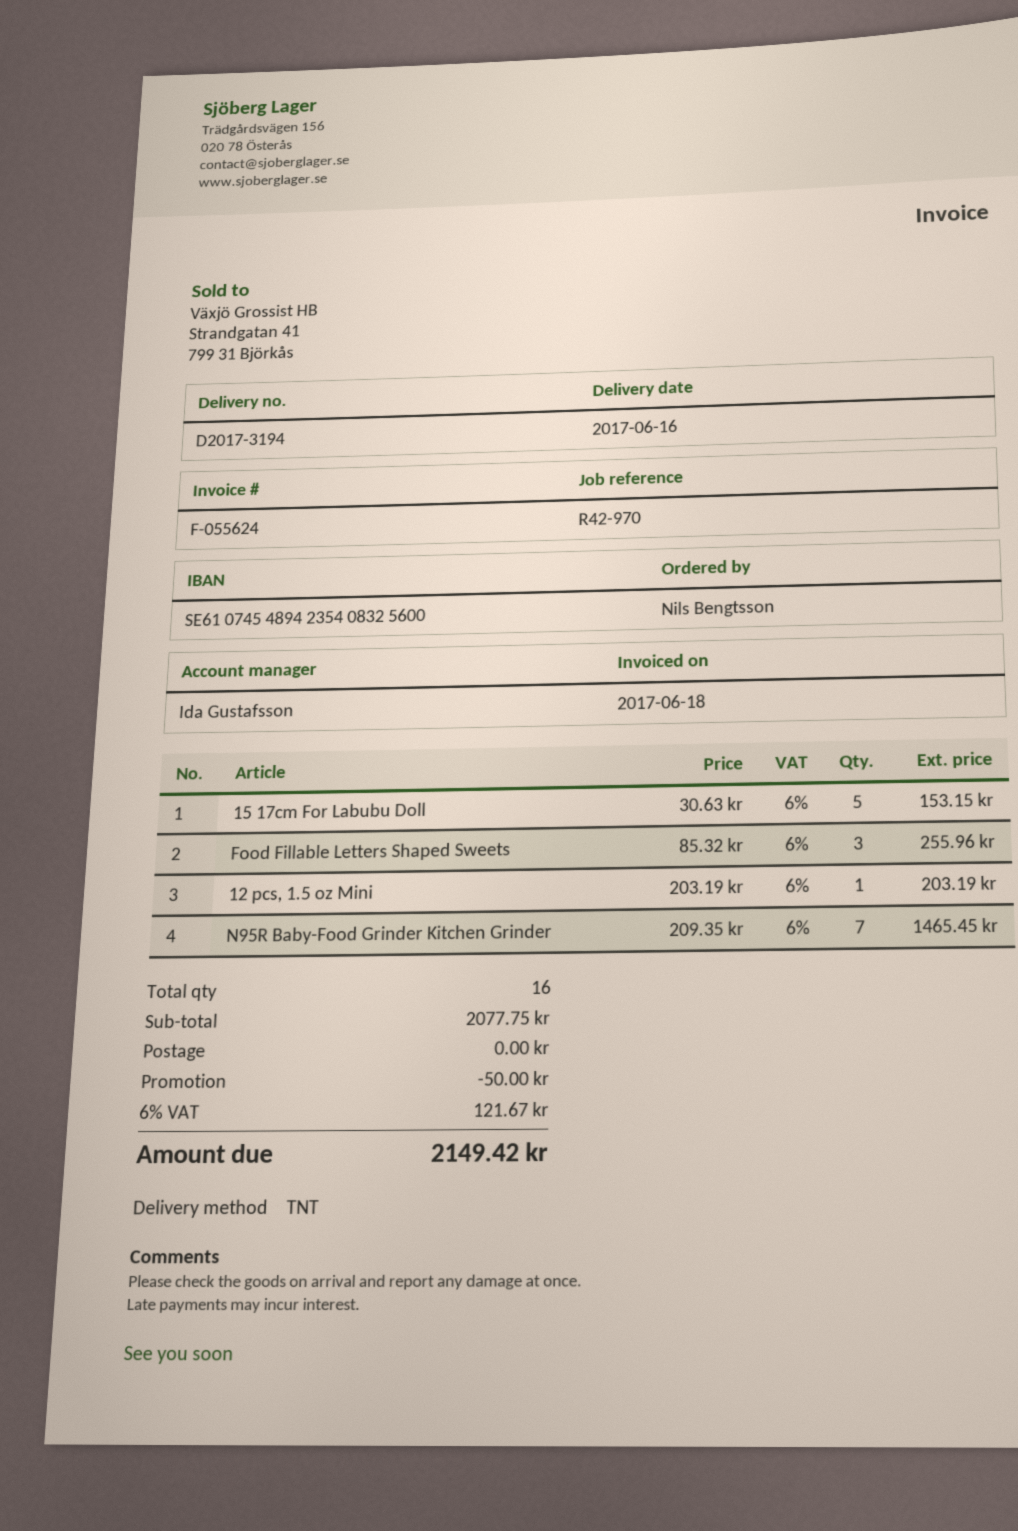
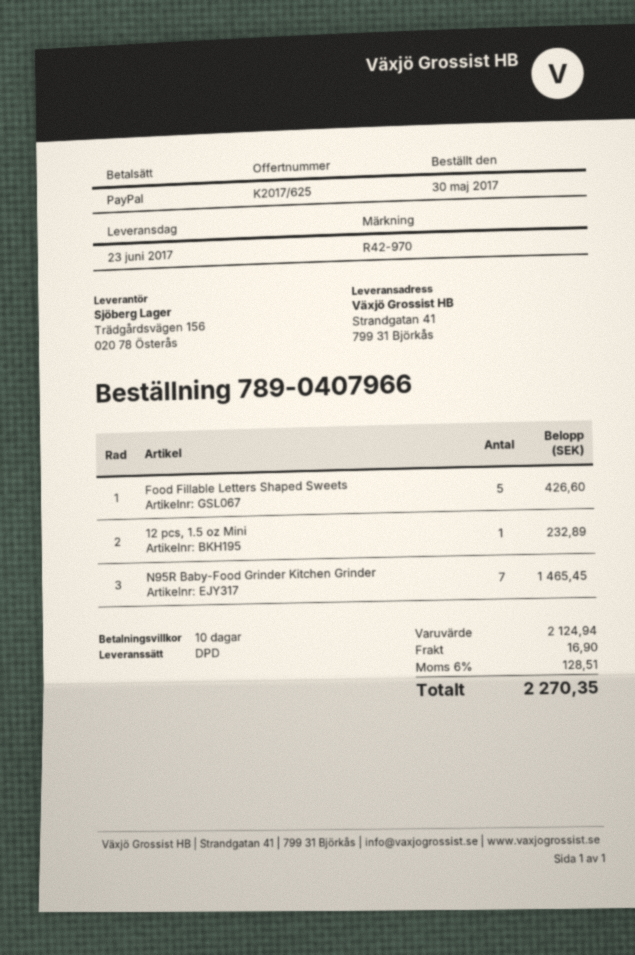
delivery date: 2017-06-16 -> 2017-06-23
shipping method: TNT -> DPD
15 17cm For Labubu Doll: 5 for 153.15 -> none
Food Fillable Letters Shaped Sweets: 3 for 255.96 -> 5 for 426.60
12 pcs, 1.5 oz Mini: 1 for 203.19 -> 1 for 232.89
subtotal: 2077.75 -> 2124.94
discount: 50.00 -> none
shipping: 0.00 -> 16.90
tax: 6% = 121.67 -> 6% = 128.51
total: 2149.42 -> 2270.35

